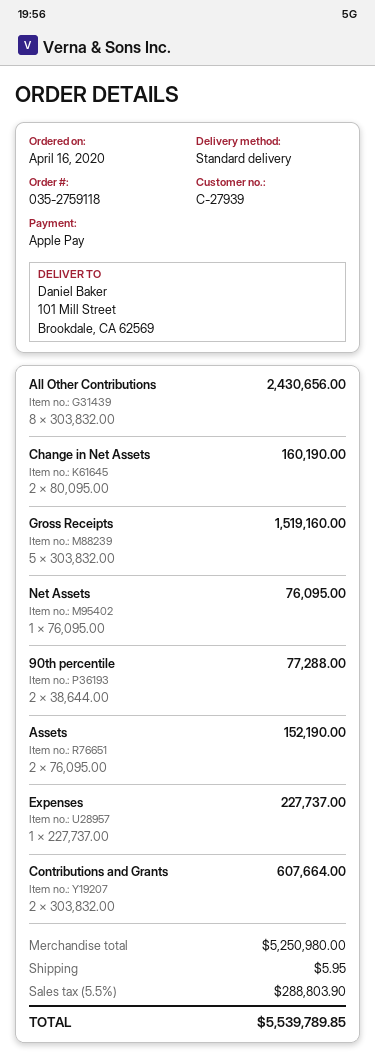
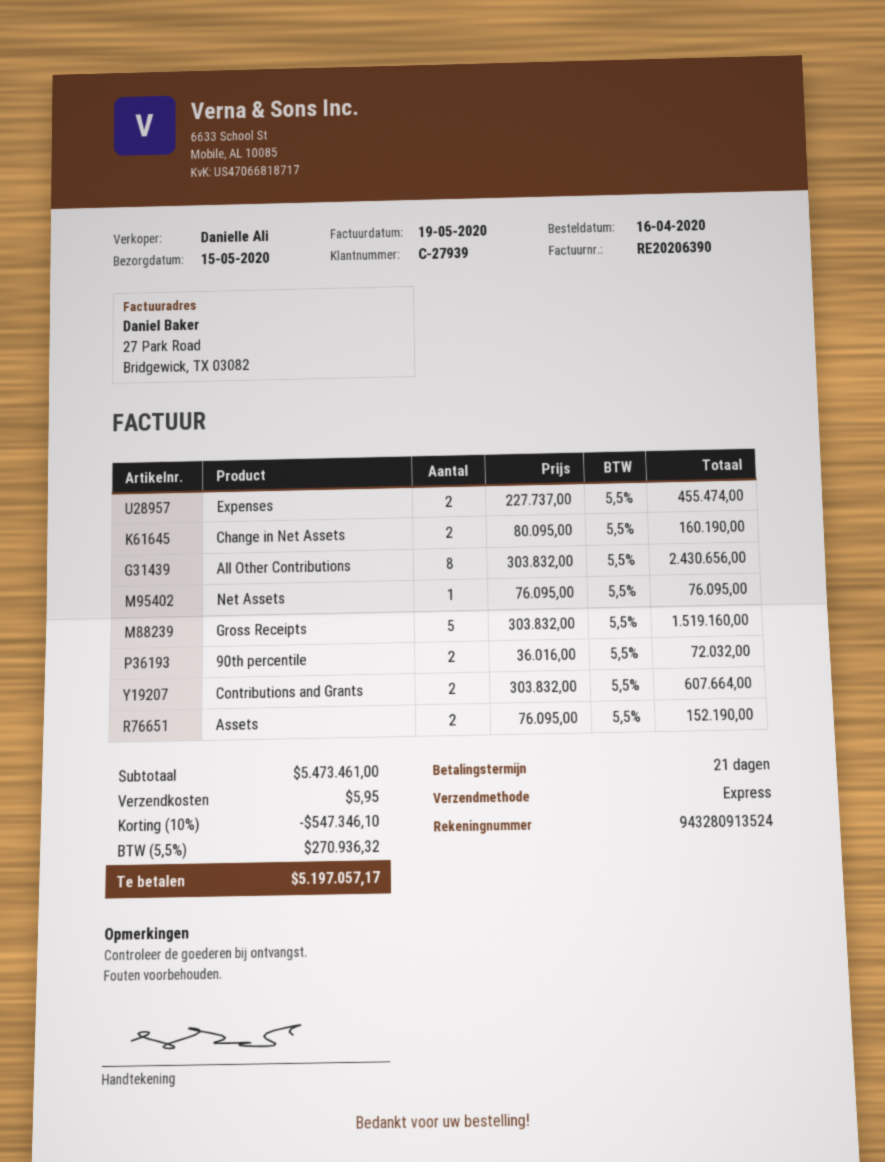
shipping method: standard -> express
90th percentile: 2 x 38644.00 = 77288.00 -> 2 x 36016.00 = 72032.00
Expenses: 1 x 227737.00 = 227737.00 -> 2 x 227737.00 = 455474.00
subtotal: 5250980.00 -> 5473461.00
discount: none -> 10% = 547346.10
tax: 5.5% = 288803.90 -> 5.5% = 270936.32
total: 5539789.85 -> 5197057.17

